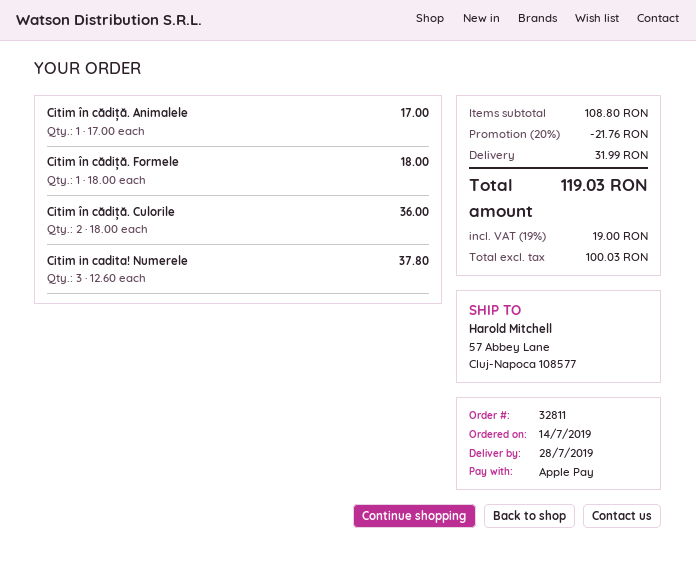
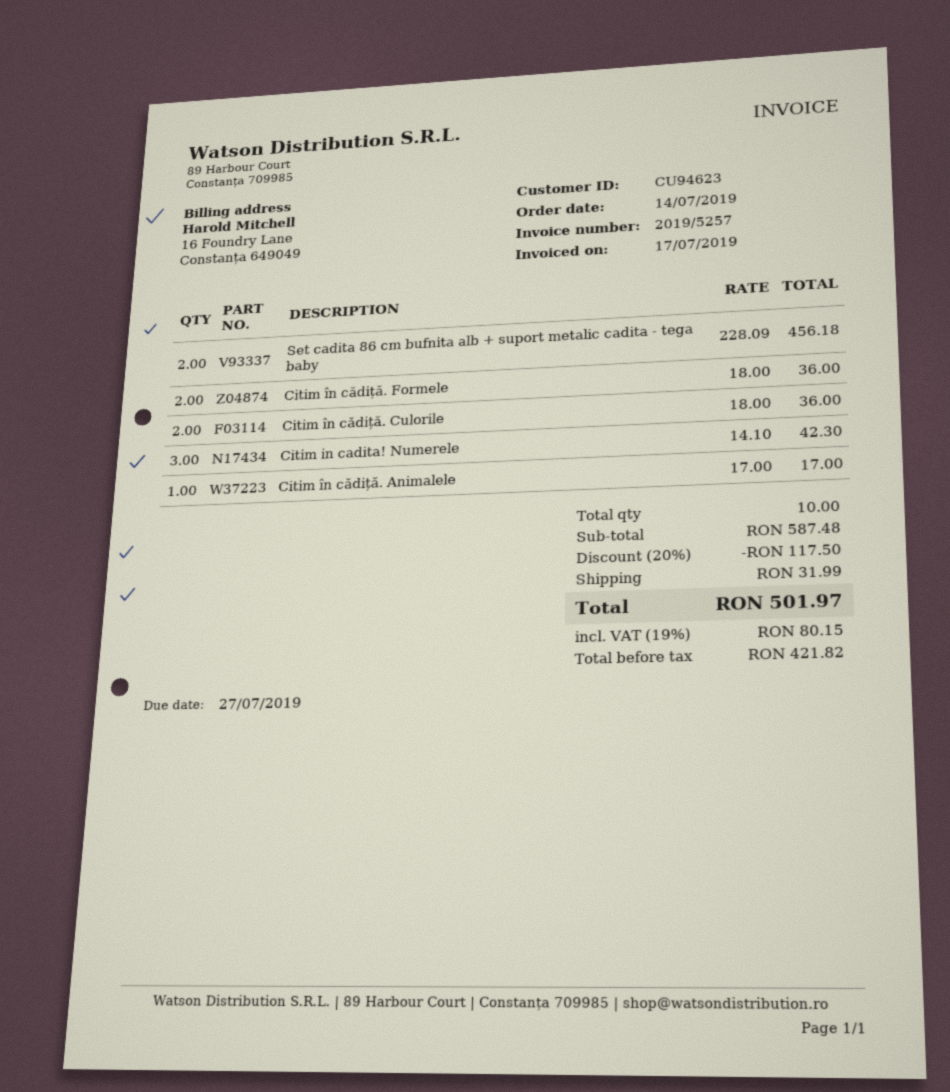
Citim în cădiță. Formele: 1 x 18.00 = 18.00 -> 2 x 18.00 = 36.00
Citim in cadita! Numerele: 3 x 12.60 = 37.80 -> 3 x 14.10 = 42.30
Set cadita 86 cm bufnita alb + suport metalic cadita - tega baby: none -> 2 x 228.09 = 456.18
subtotal: 108.80 -> 587.48
discount: 20% = 21.76 -> 20% = 117.50
net: 100.03 -> 421.82
tax: 19% = 19.00 -> 19% = 80.15
total: 119.03 -> 501.97

